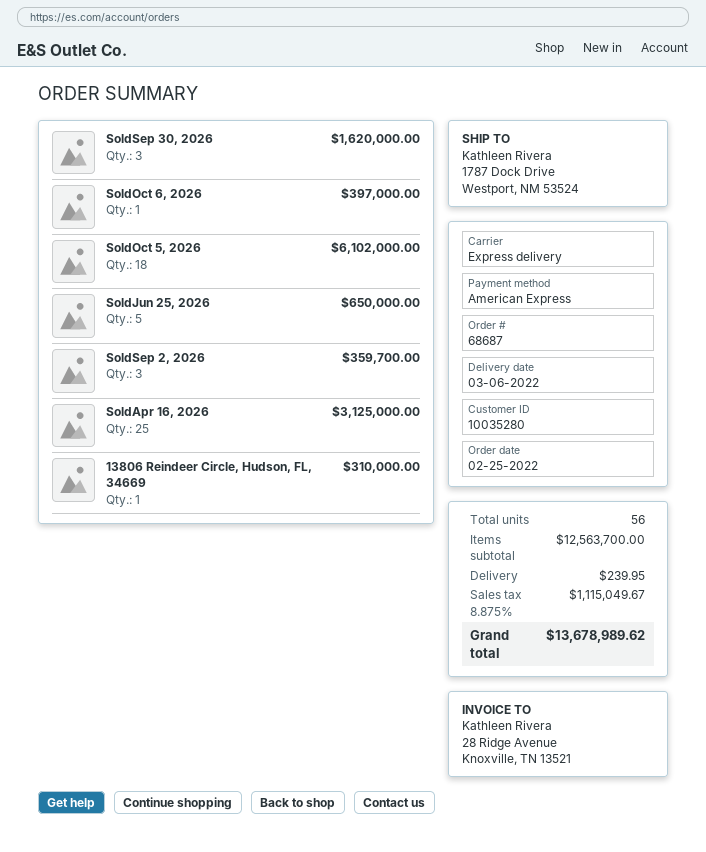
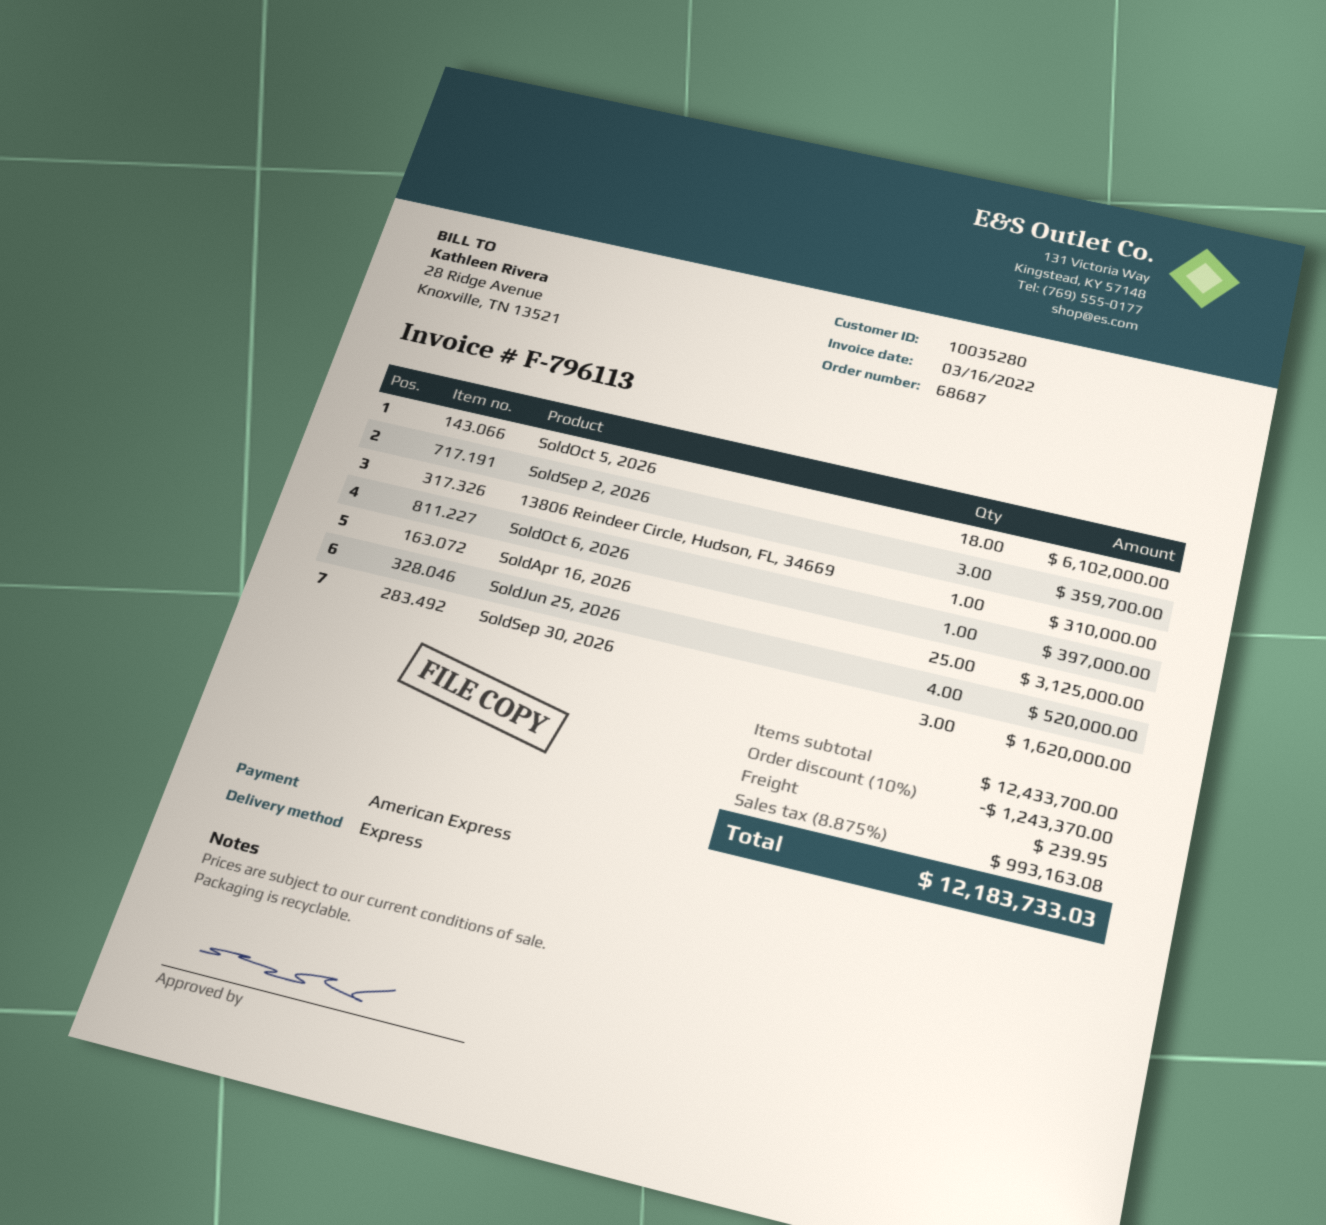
SoldJun 25, 2026: 5 for 650000.00 -> 4 for 520000.00
subtotal: 12563700.00 -> 12433700.00
discount: none -> 10% = 1243370.00
tax: 8.875% = 1115049.67 -> 8.875% = 993163.08
total: 13678989.62 -> 12183733.03

